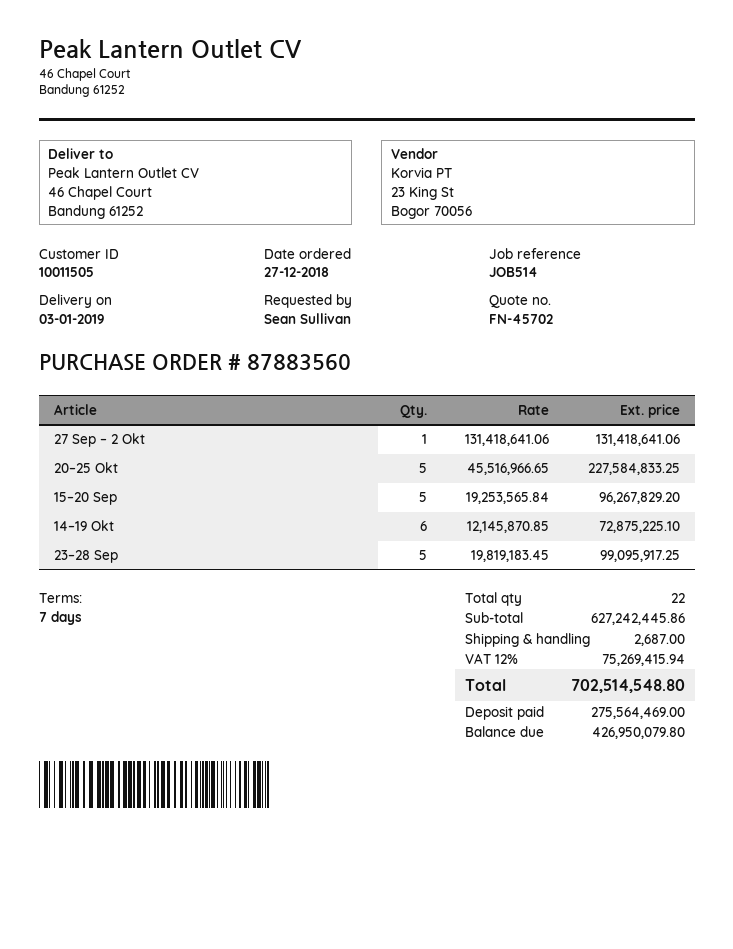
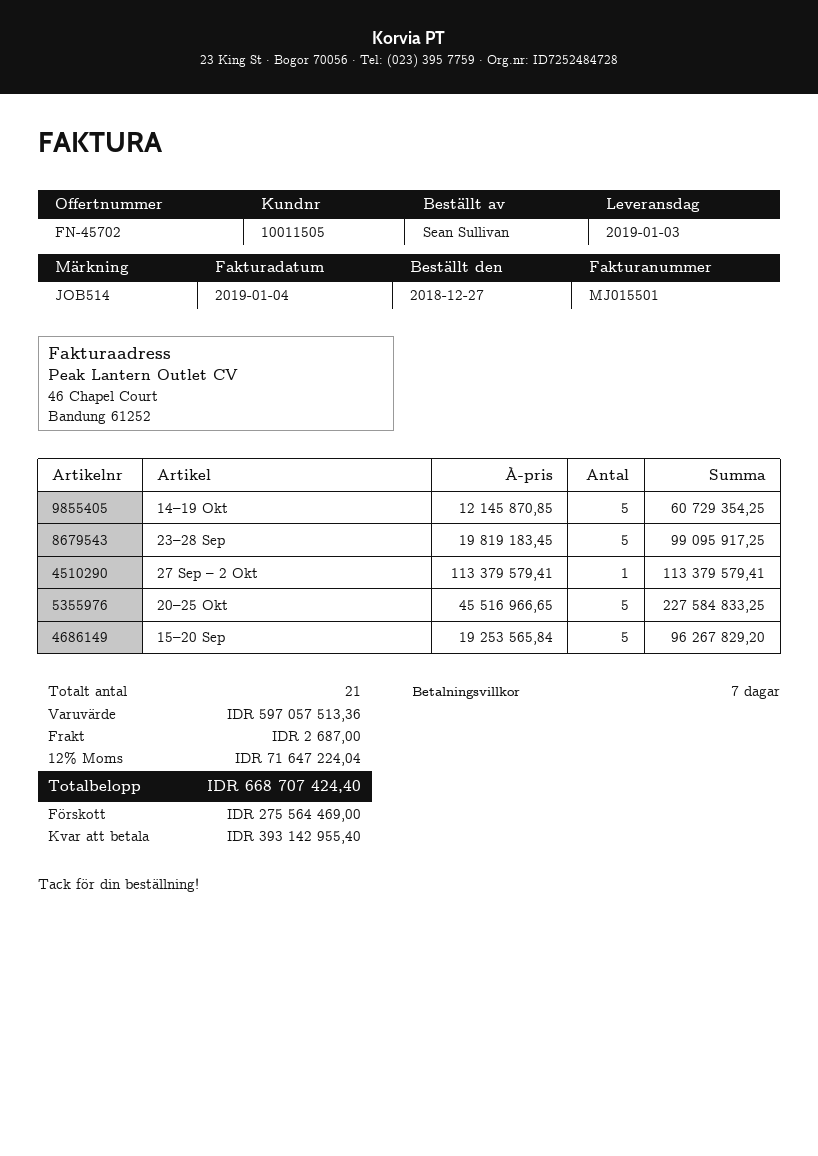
27 Sep – 2 Okt: 1 x 131418641.06 = 131418641.06 -> 1 x 113379579.41 = 113379579.41
14–19 Okt: 6 x 12145870.85 = 72875225.10 -> 5 x 12145870.85 = 60729354.25
total quantity: 22 -> 21
subtotal: 627242445.86 -> 597057513.36
tax: 12% = 75269415.94 -> 12% = 71647224.04
total: 702514548.80 -> 668707424.40
balance: 426950079.80 -> 393142955.40

